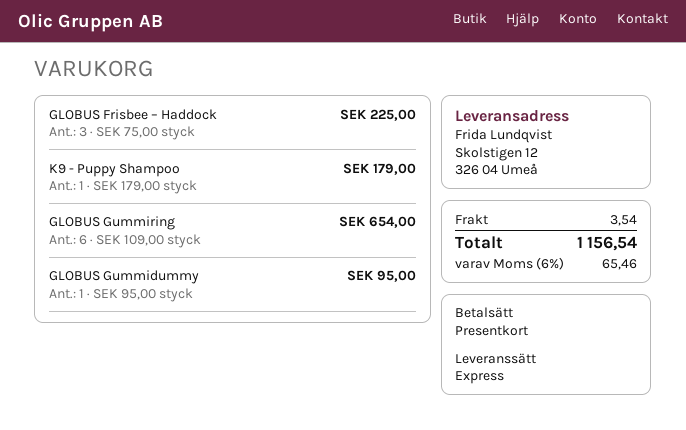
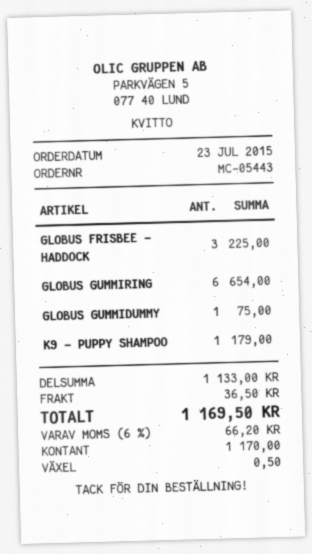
payment method: gift card -> cash
GLOBUS Gummidummy: 1 for 95.00 -> 1 for 75.00
shipping: 3.54 -> 36.50
tax: 6% = 65.46 -> 6% = 66.20
total: 1156.54 -> 1169.50

